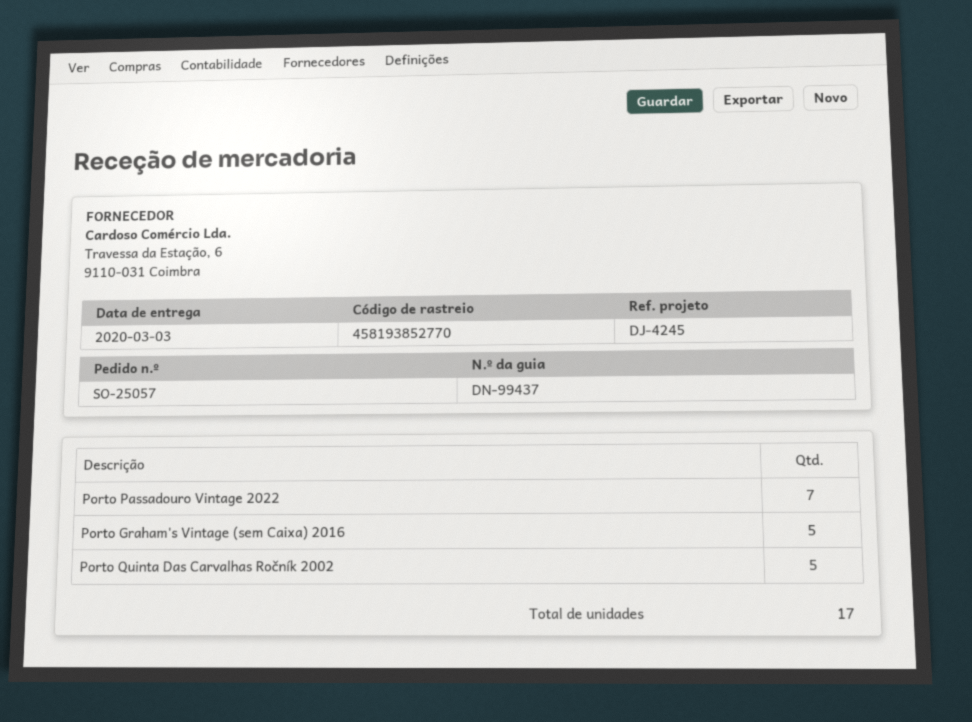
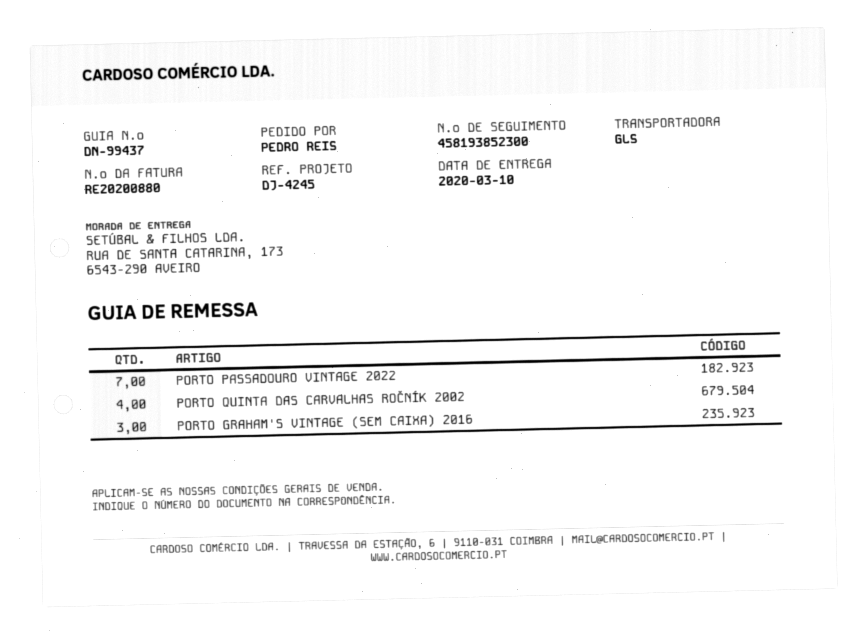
delivery date: 2020-03-03 -> 2020-03-10
tracking number: 458193852770 -> 458193852300
Porto Graham's Vintage (sem Caixa) 2016: 5 -> 3
Porto Quinta Das Carvalhas Ročník 2002: 5 -> 4

